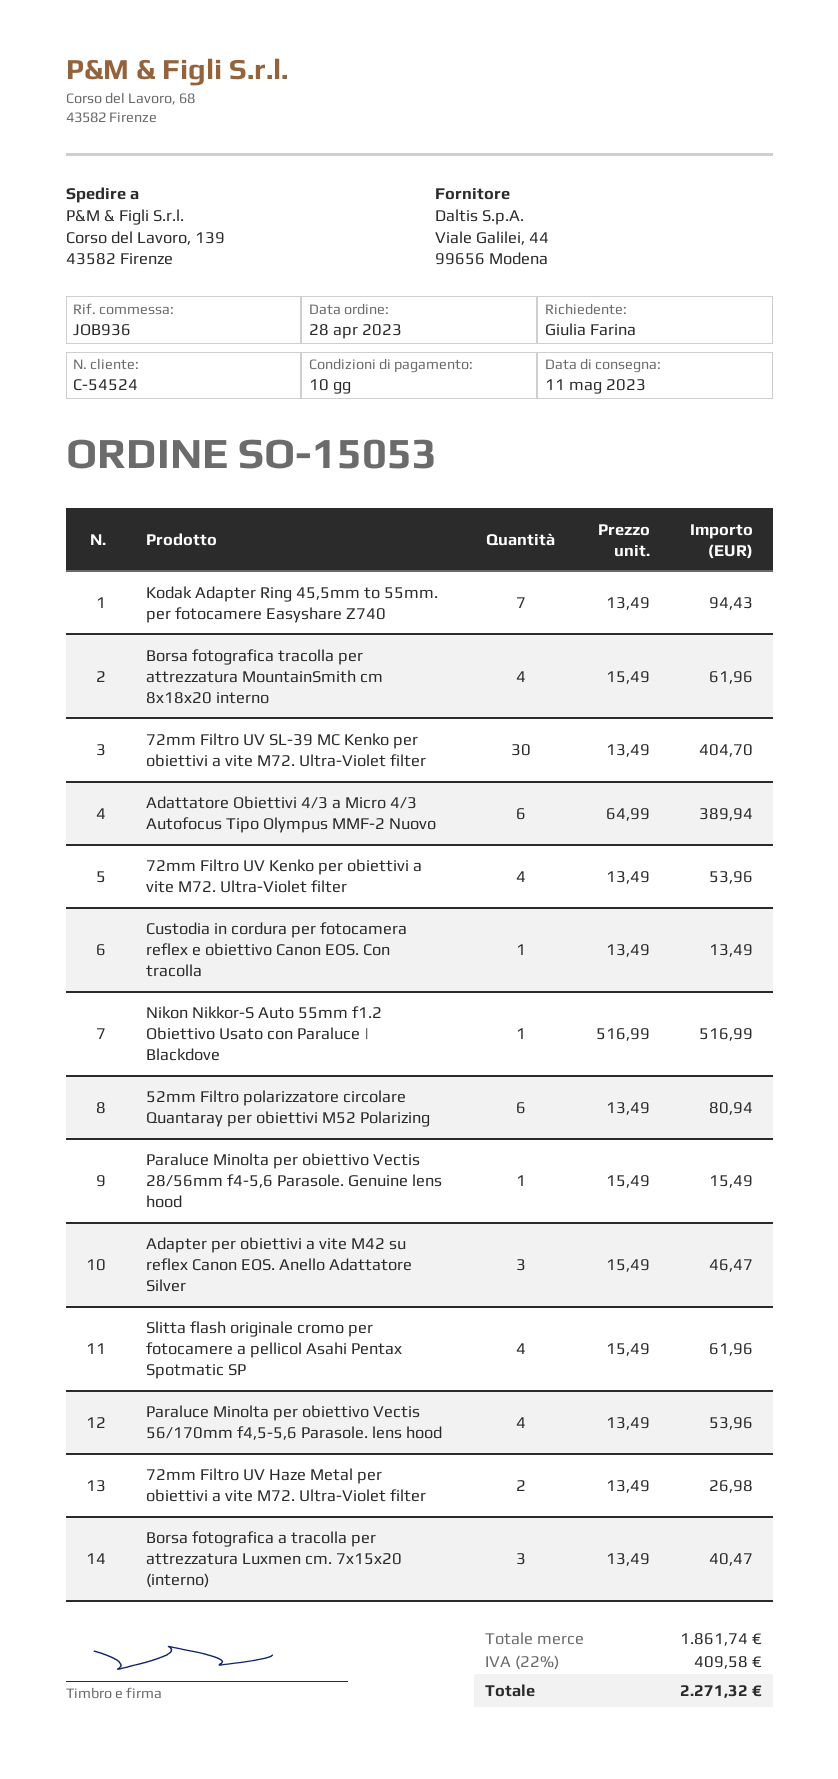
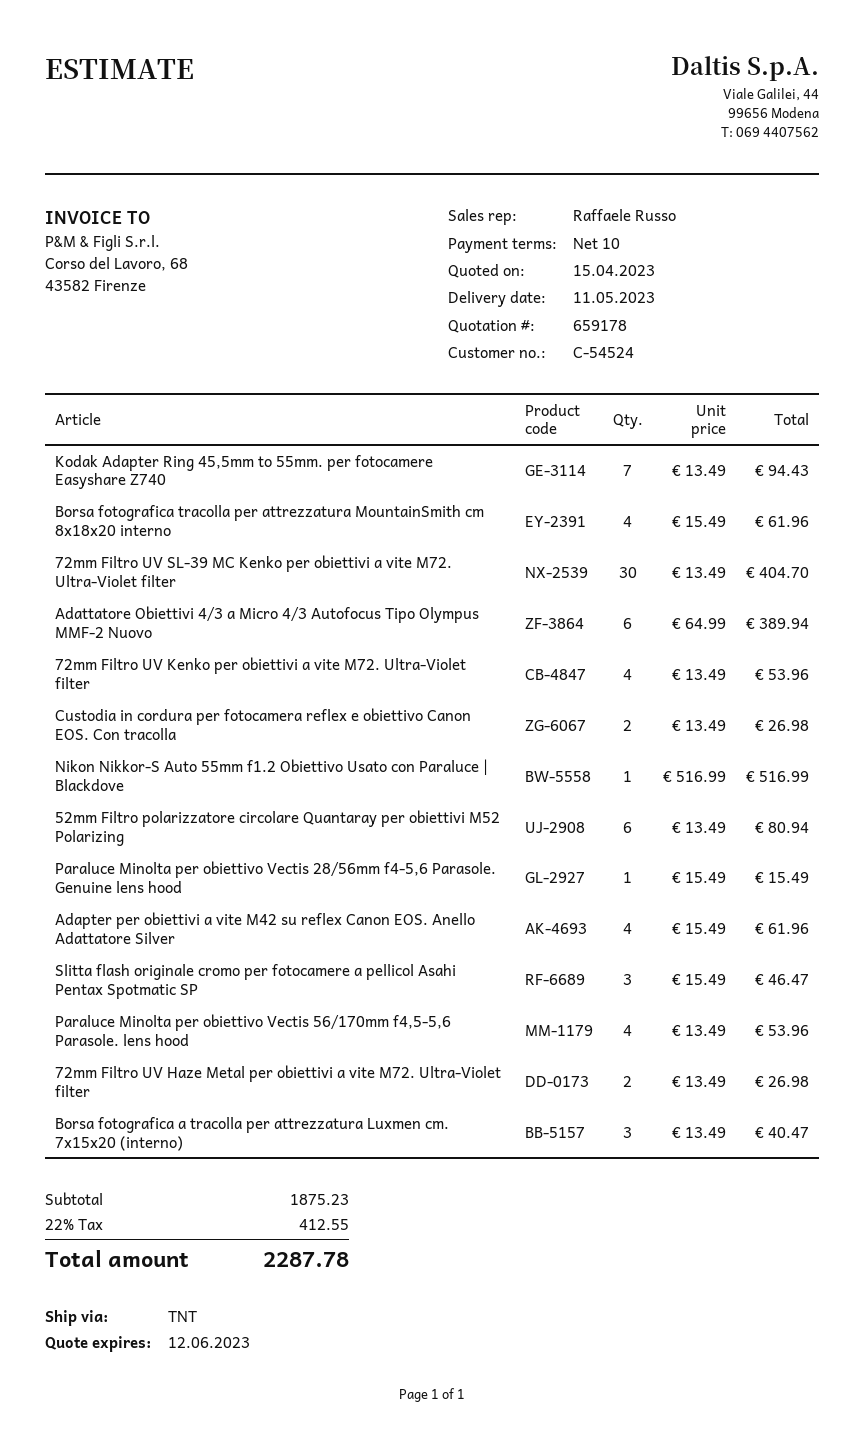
Custodia in cordura per fotocamera reflex e obiettivo Canon EOS. Con tracolla: 1 x 13.49 = 13.49 -> 2 x 13.49 = 26.98
Adapter per obiettivi a vite M42 su reflex Canon EOS. Anello Adattatore Silver: 3 x 15.49 = 46.47 -> 4 x 15.49 = 61.96
Slitta flash originale cromo per fotocamere a pellicol Asahi Pentax Spotmatic SP: 4 x 15.49 = 61.96 -> 3 x 15.49 = 46.47
subtotal: 1861.74 -> 1875.23
tax: 22% = 409.58 -> 22% = 412.55
total: 2271.32 -> 2287.78

